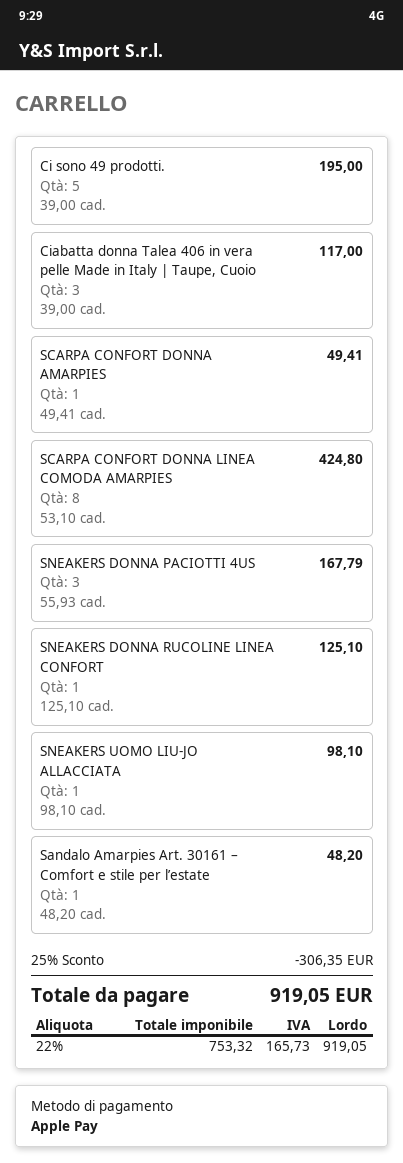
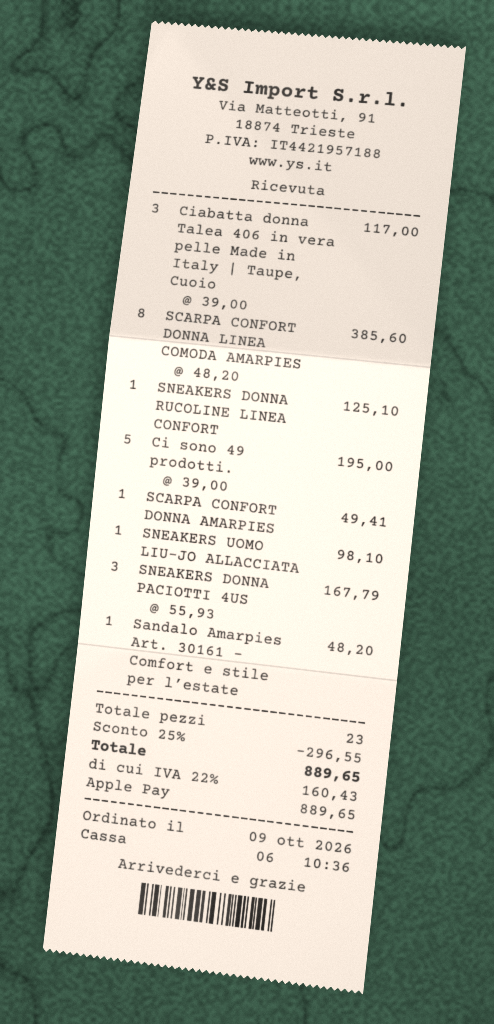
SCARPA CONFORT DONNA LINEA COMODA AMARPIES: 8 x 53.10 = 424.80 -> 8 x 48.20 = 385.60
discount: 25% = 306.35 -> 25% = 296.55
tax: 22% = 165.73 -> 22% = 160.43
total: 919.05 -> 889.65

